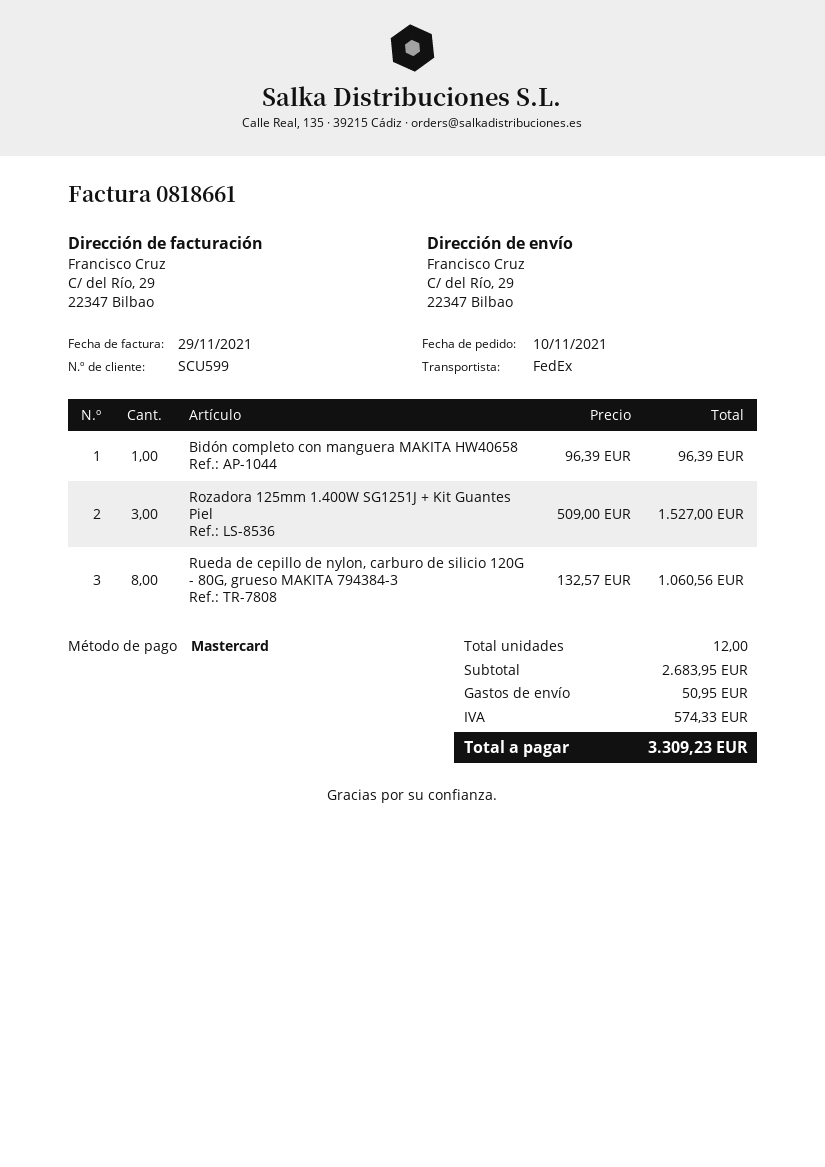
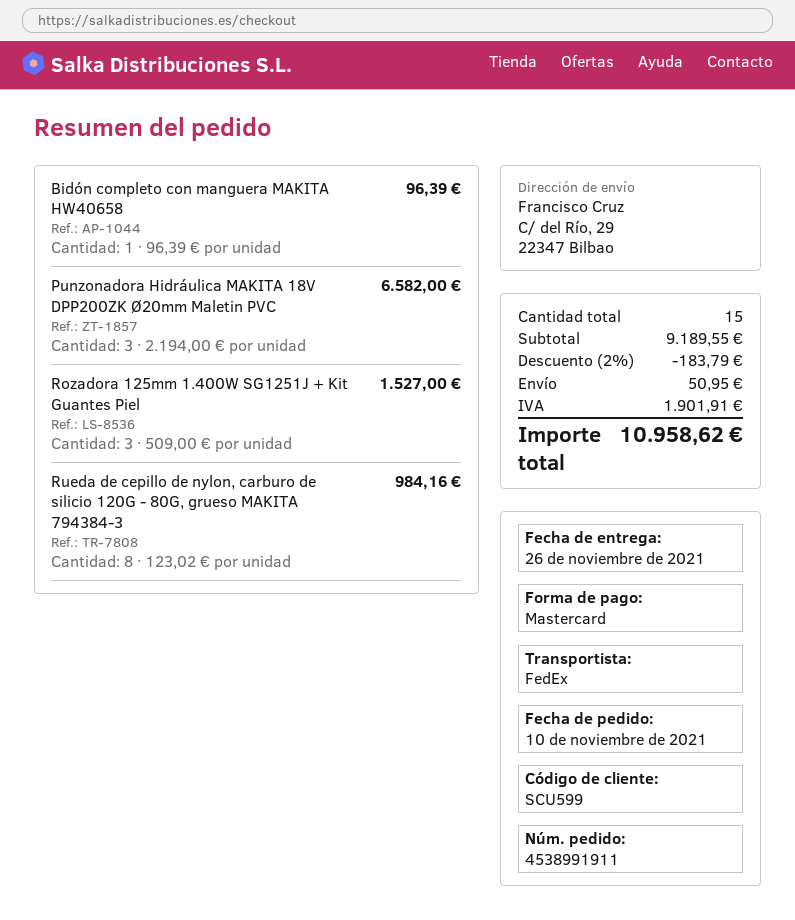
Rueda de cepillo de nylon, carburo de silicio 120G - 80G, grueso MAKITA 794384-3: 8 x 132.57 = 1060.56 -> 8 x 123.02 = 984.16
Punzonadora Hidráulica MAKITA 18V DPP200ZK Ø20mm Maletin PVC: none -> 3 x 2194.00 = 6582.00
total quantity: 12 -> 15
subtotal: 2683.95 -> 9189.55
discount: none -> 2% = 183.79
tax: 574.33 -> 1901.91
total: 3309.23 -> 10958.62

